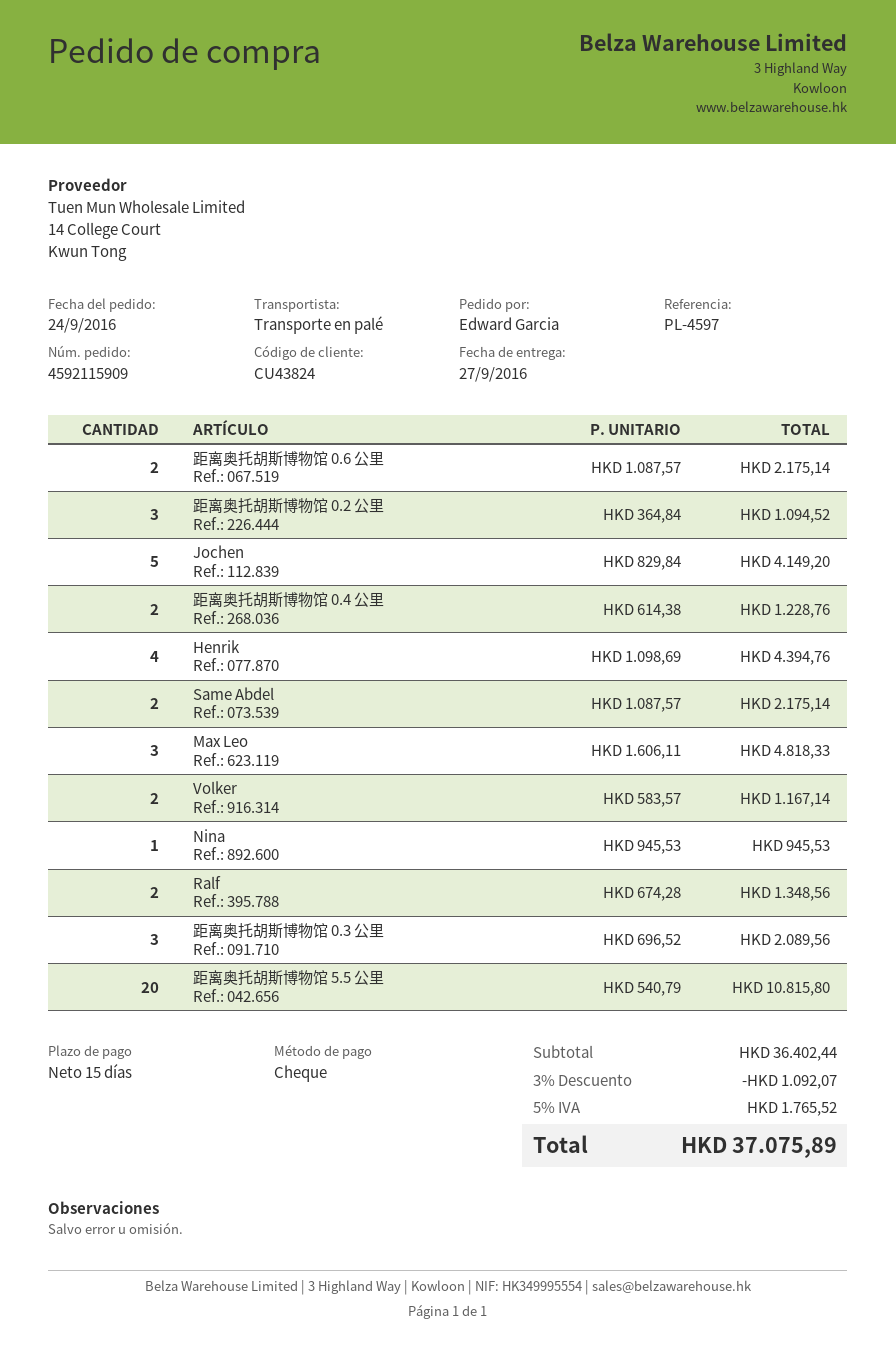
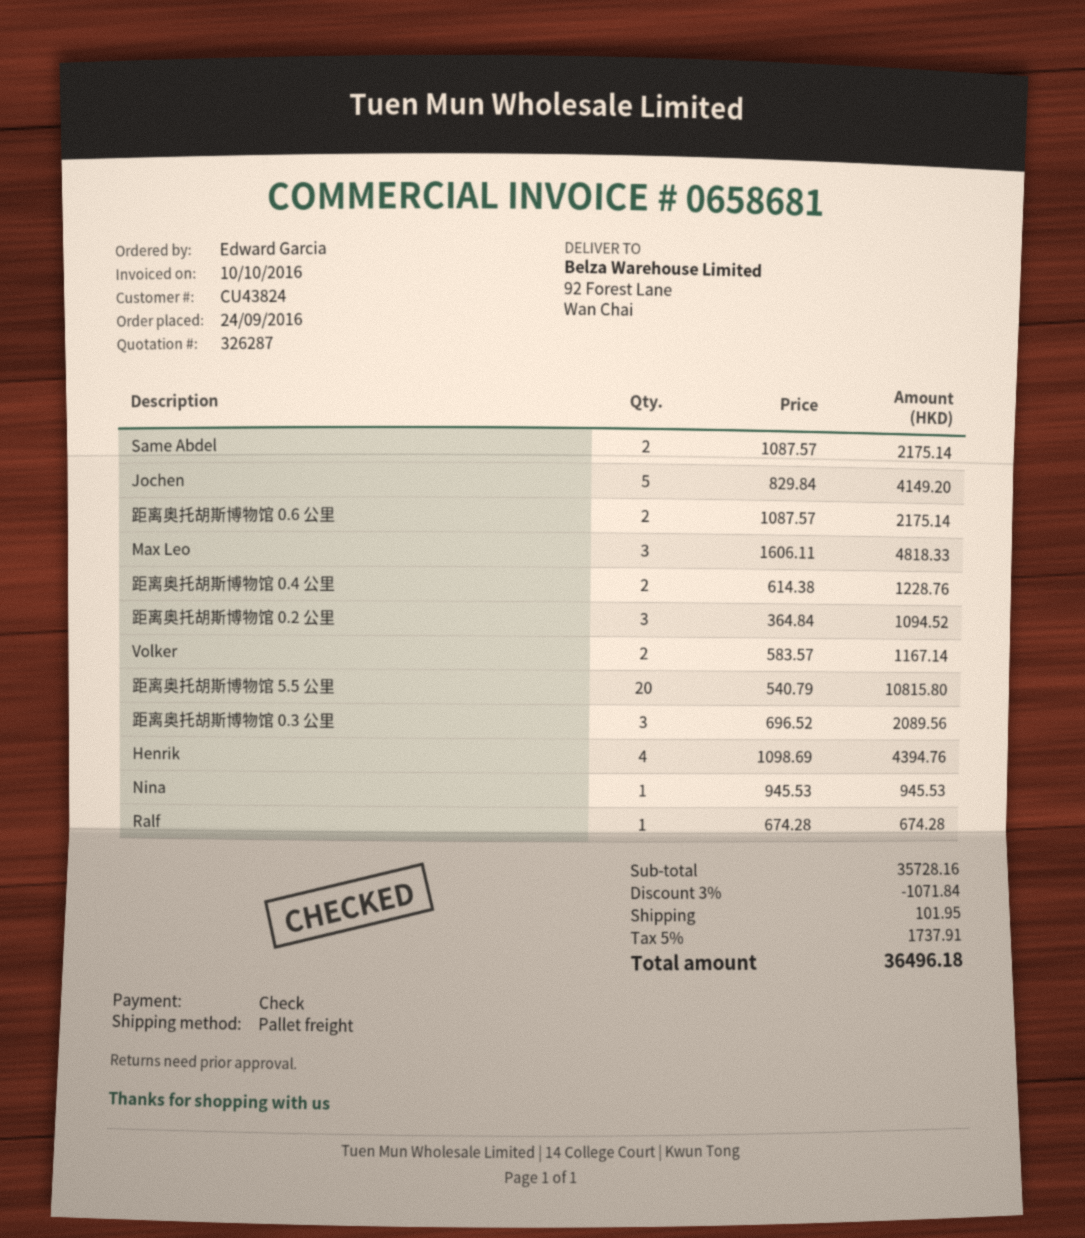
Ralf: 2 x 674.28 = 1348.56 -> 1 x 674.28 = 674.28
subtotal: 36402.44 -> 35728.16
discount: 3% = 1092.07 -> 3% = 1071.84
shipping: none -> 101.95
tax: 5% = 1765.52 -> 5% = 1737.91
total: 37075.89 -> 36496.18

